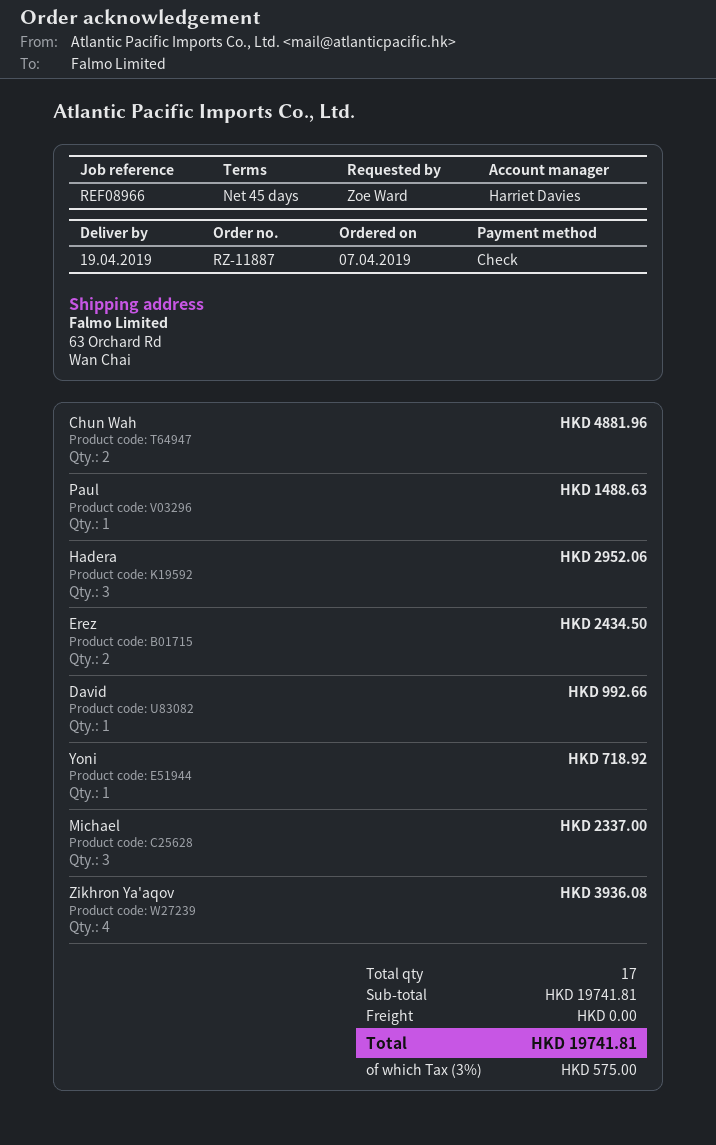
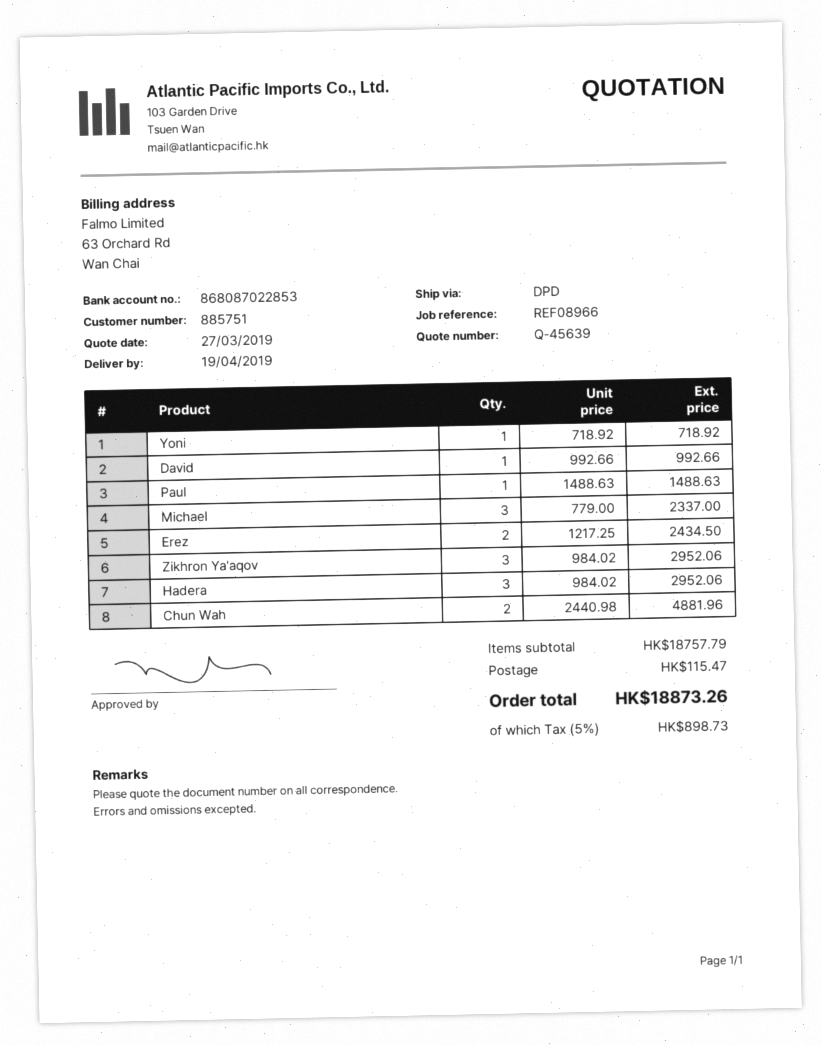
Zikhron Ya'aqov: 4 for 3936.08 -> 3 for 2952.06
subtotal: 19741.81 -> 18757.79
shipping: 0.00 -> 115.47
tax: 3% = 575.00 -> 5% = 898.73
total: 19741.81 -> 18873.26

